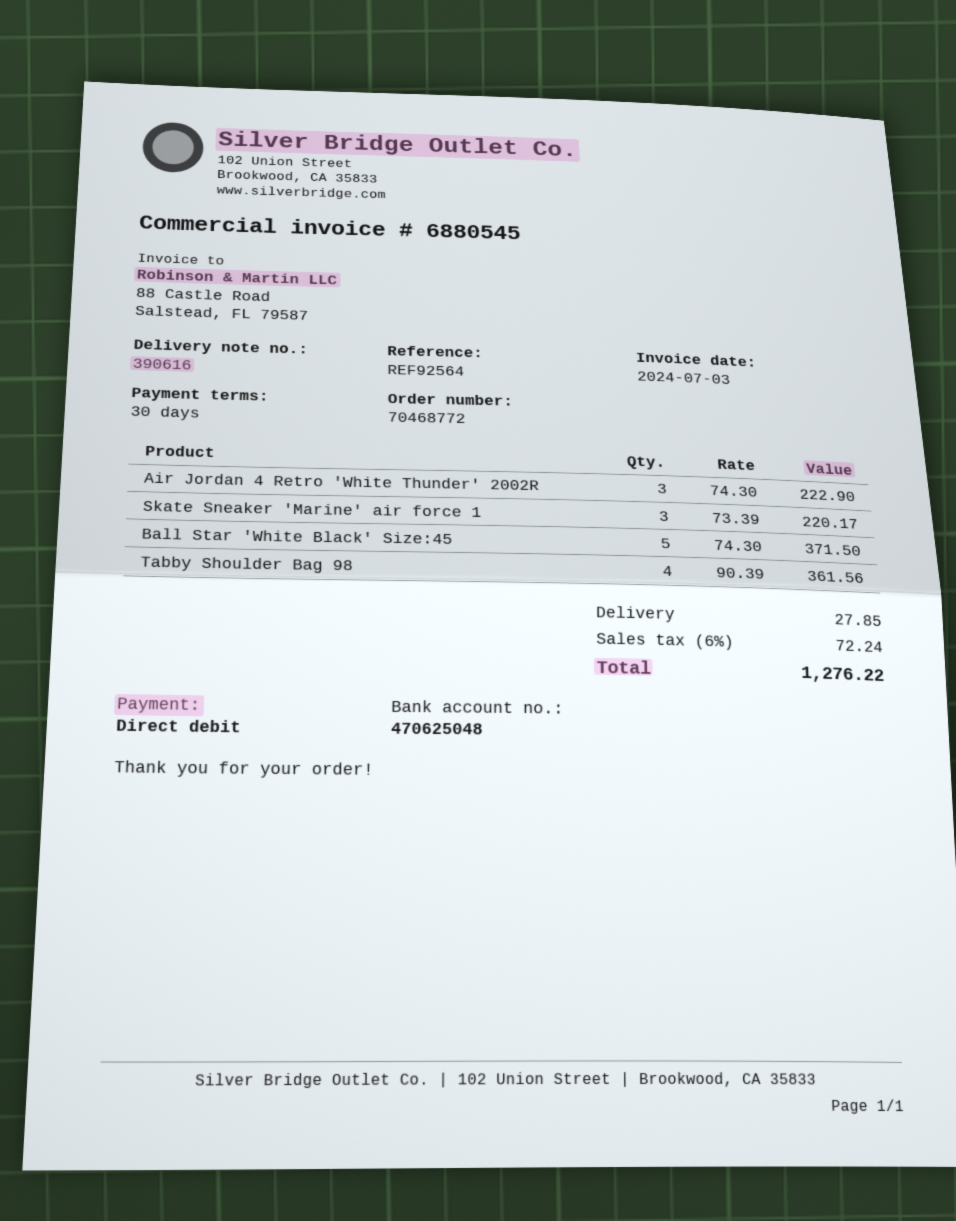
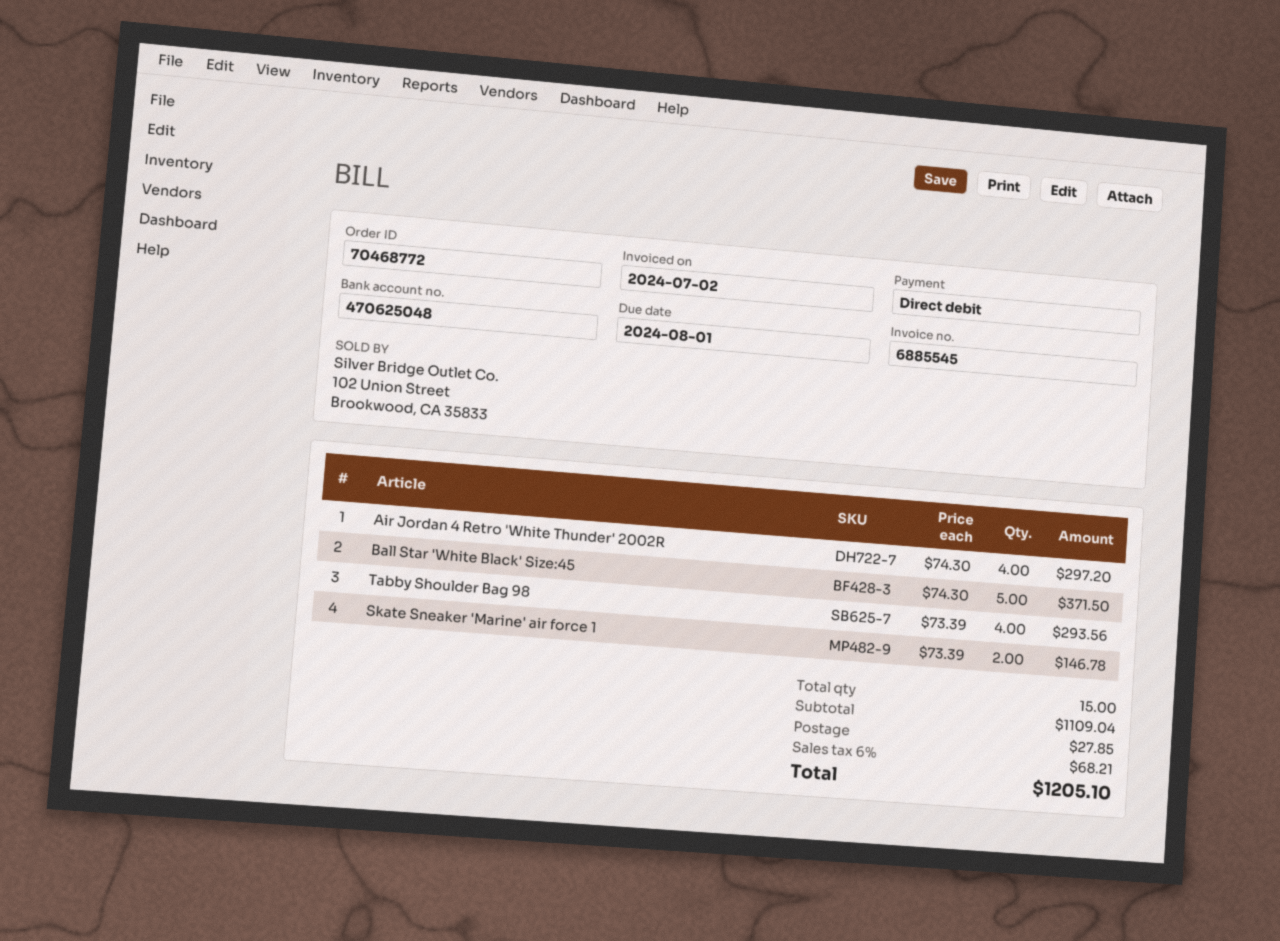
invoice number: 6880545 -> 6885545
invoice date: 2024-07-03 -> 2024-07-02
Air Jordan 4 Retro 'White Thunder' 2002R: 3 x 74.30 = 222.90 -> 4 x 74.30 = 297.20
Skate Sneaker 'Marine' air force 1: 3 x 73.39 = 220.17 -> 2 x 73.39 = 146.78
Tabby Shoulder Bag 98: 4 x 90.39 = 361.56 -> 4 x 73.39 = 293.56
tax: 6% = 72.24 -> 6% = 68.21
total: 1276.22 -> 1205.10

